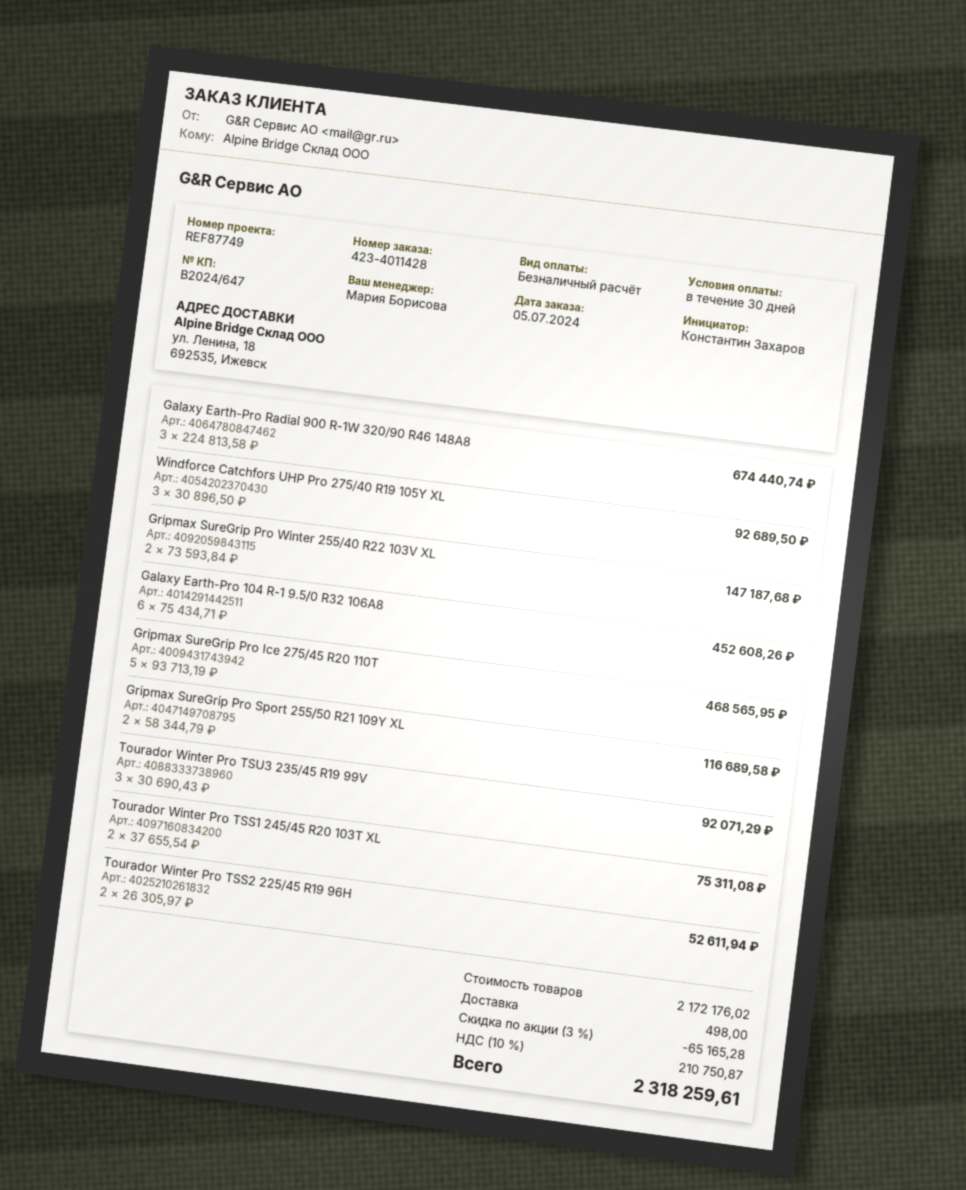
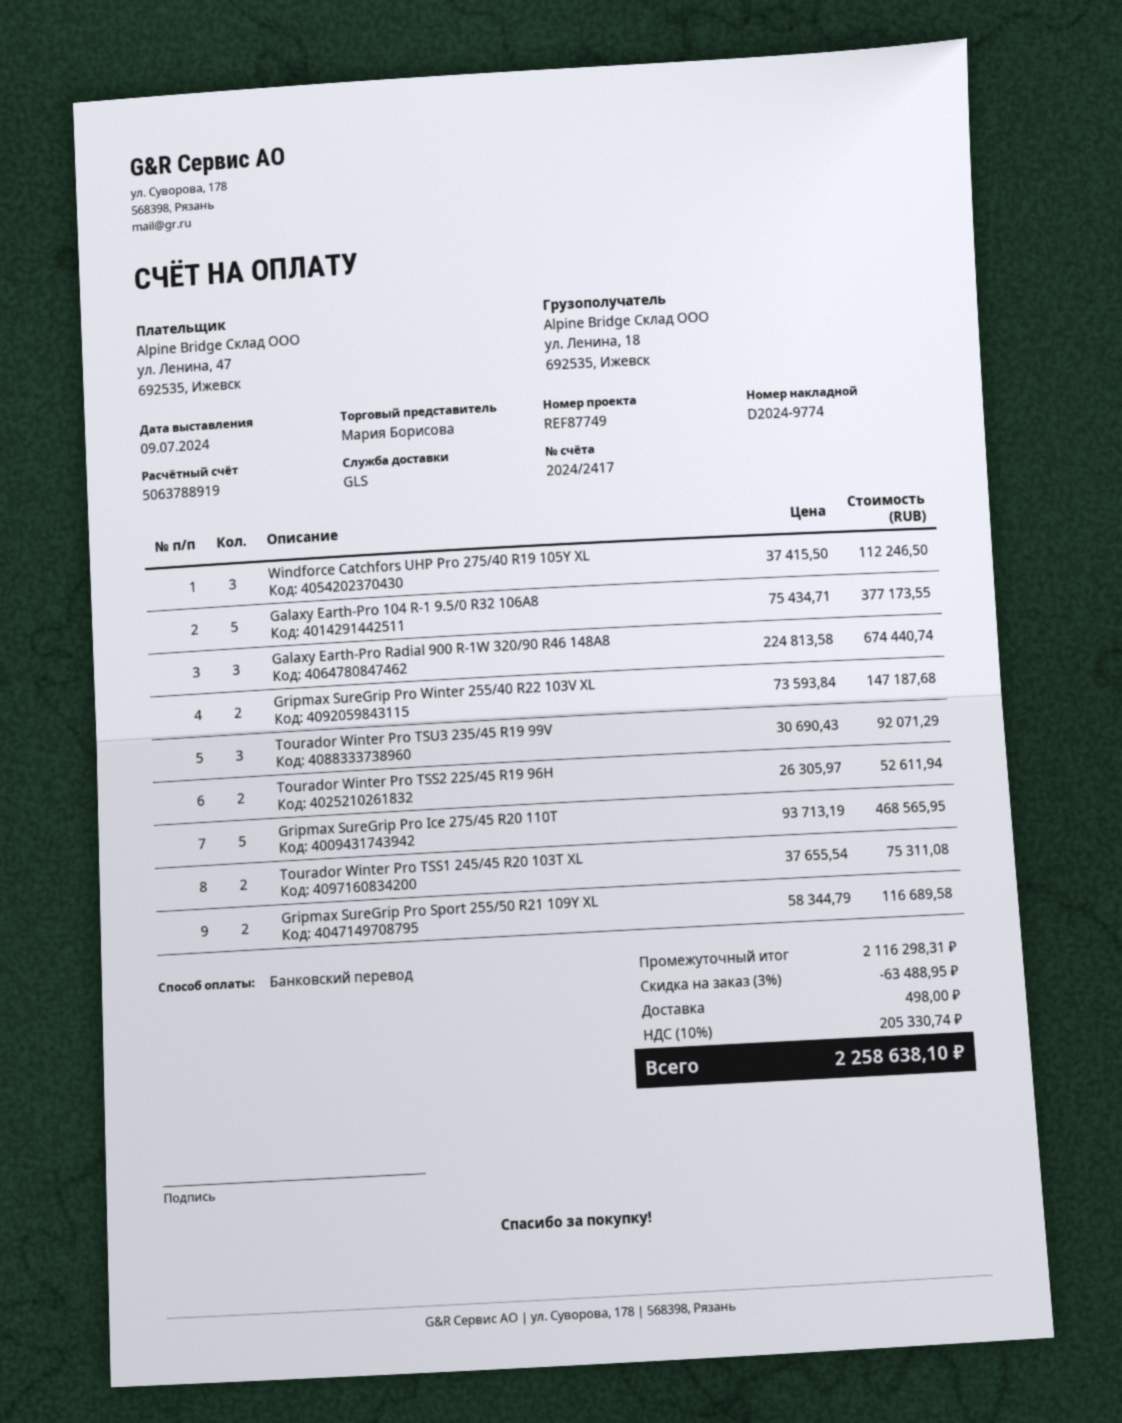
Windforce Catchfors UHP Pro 275/40 R19 105Y XL: 3 x 30896.50 = 92689.50 -> 3 x 37415.50 = 112246.50
Galaxy Earth-Pro 104 R-1 9.5/0 R32 106A8: 6 x 75434.71 = 452608.26 -> 5 x 75434.71 = 377173.55
subtotal: 2172176.02 -> 2116298.31
discount: 3% = 65165.28 -> 3% = 63488.95
tax: 10% = 210750.87 -> 10% = 205330.74
total: 2318259.61 -> 2258638.10

